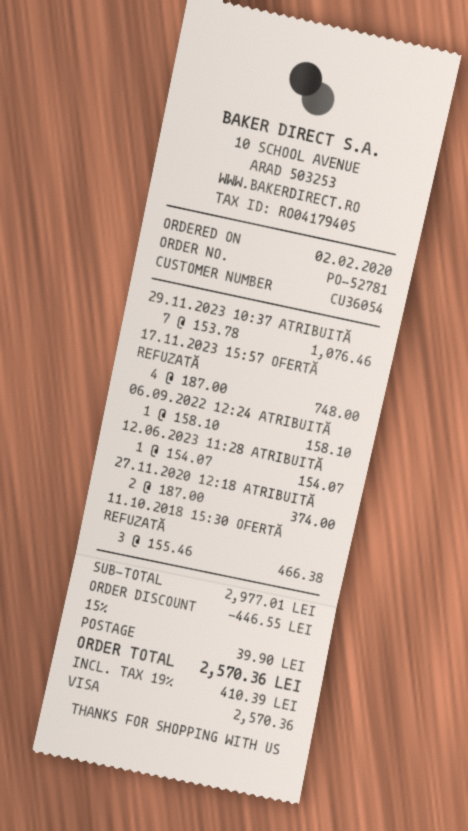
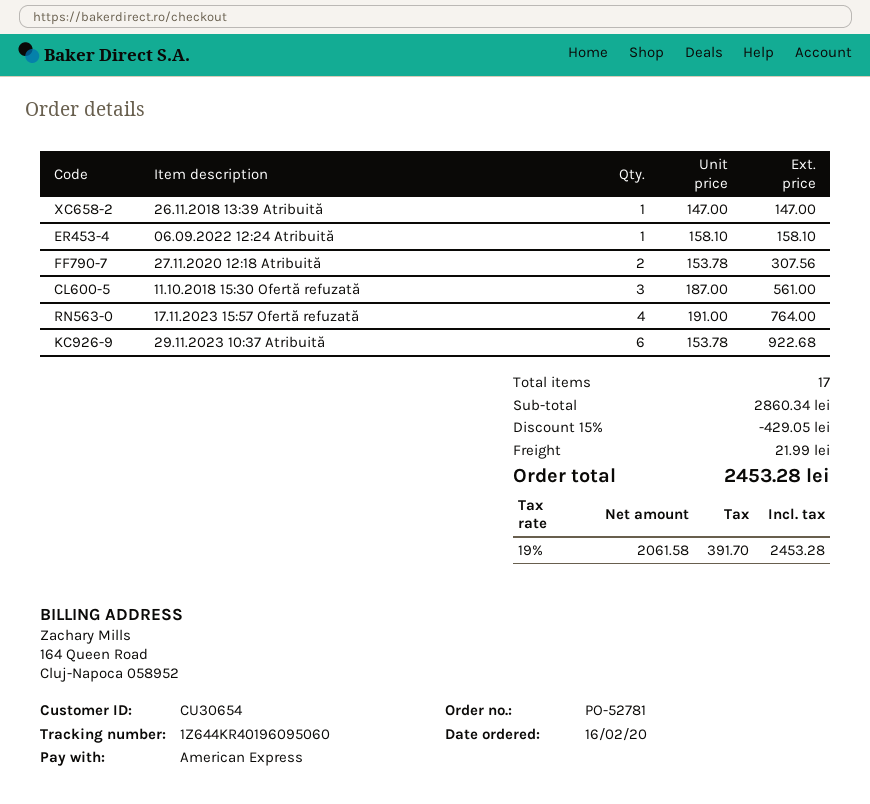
order date: 2020-02-02 -> 2020-02-16
customer number: CU36054 -> CU30654
payment method: Visa -> American Express
29.11.2023 10:37 ATRIBUITĂ: 7 x 153.78 = 1076.46 -> 6 x 153.78 = 922.68
17.11.2023 15:57 OFERTĂ REFUZATĂ: 4 x 187.00 = 748.00 -> 4 x 191.00 = 764.00
12.06.2023 11:28 ATRIBUITĂ: 1 x 154.07 = 154.07 -> none
27.11.2020 12:18 ATRIBUITĂ: 2 x 187.00 = 374.00 -> 2 x 153.78 = 307.56
11.10.2018 15:30 OFERTĂ REFUZATĂ: 3 x 155.46 = 466.38 -> 3 x 187.00 = 561.00
26.11.2018 13:39 Atribuită: none -> 1 x 147.00 = 147.00
subtotal: 2977.01 -> 2860.34
discount: 15% = 446.55 -> 15% = 429.05
shipping: 39.90 -> 21.99
tax: 19% = 410.39 -> 19% = 391.70
total: 2570.36 -> 2453.28

